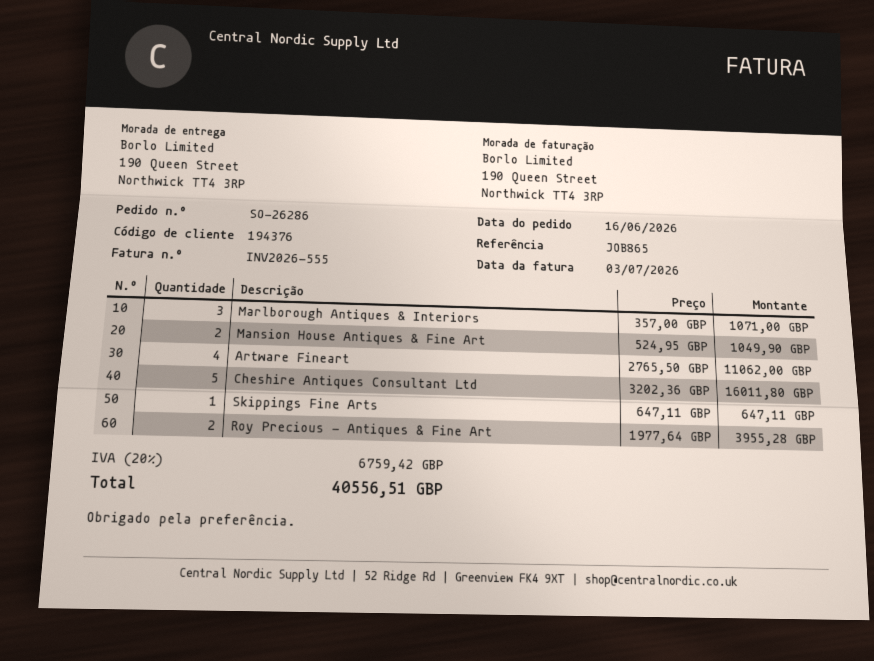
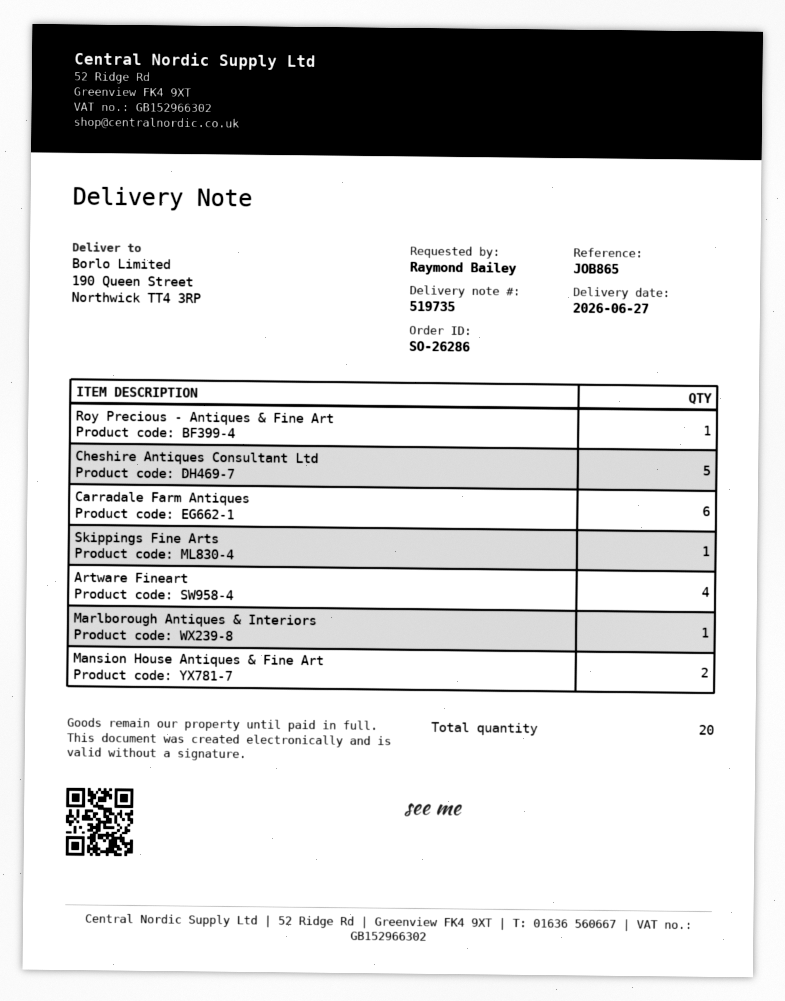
Marlborough Antiques & Interiors: 3 -> 1
Roy Precious - Antiques & Fine Art: 2 -> 1
Carradale Farm Antiques: none -> 6

